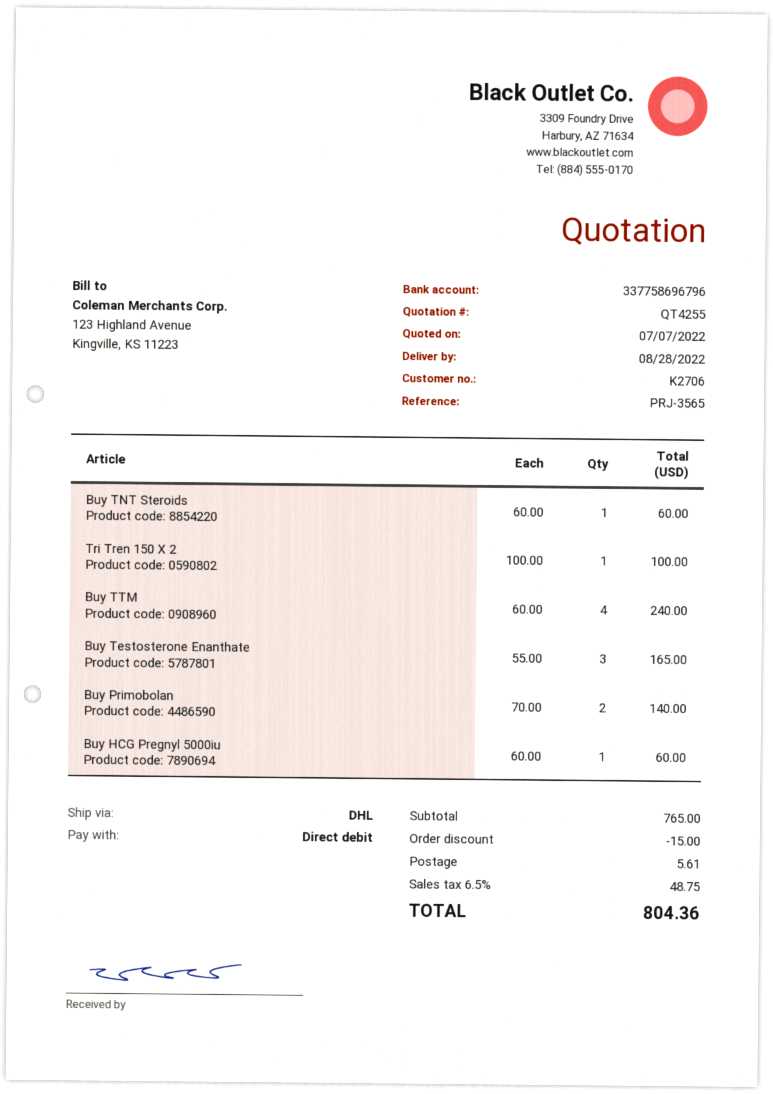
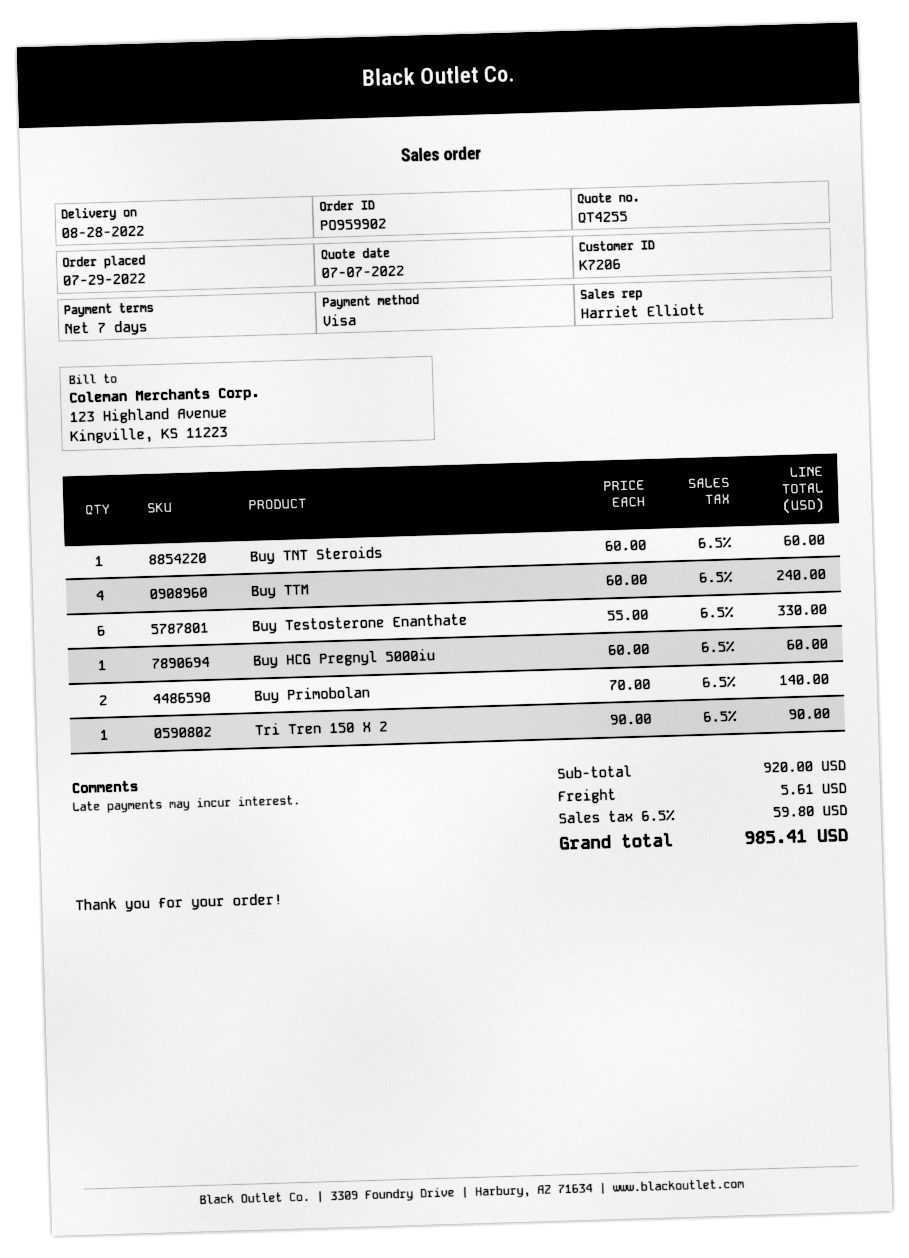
customer number: K2706 -> K7206
payment method: direct debit -> Visa
Tri Tren 150 X 2: 1 x 100.00 = 100.00 -> 1 x 90.00 = 90.00
Buy Testosterone Enanthate: 3 x 55.00 = 165.00 -> 6 x 55.00 = 330.00
subtotal: 765.00 -> 920.00
discount: 15.00 -> none
tax: 6.5% = 48.75 -> 6.5% = 59.80
total: 804.36 -> 985.41

